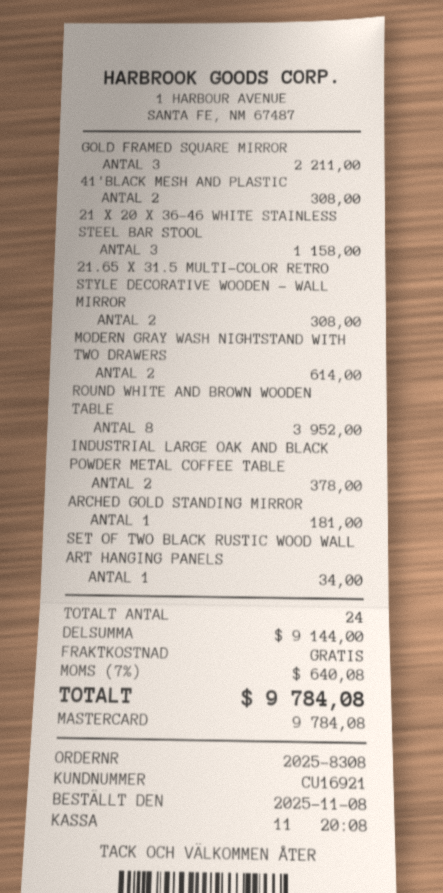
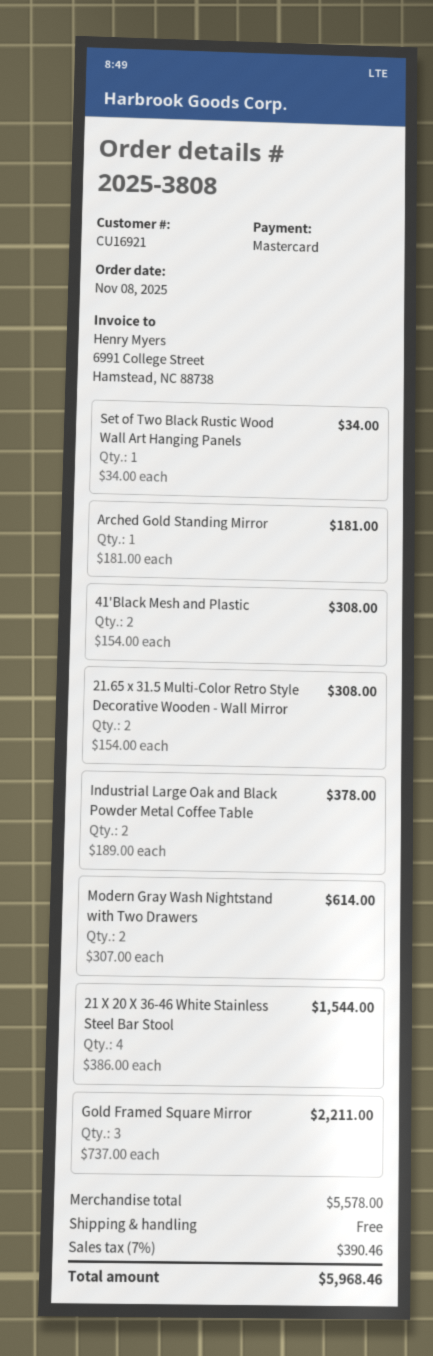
order number: 2025-8308 -> 2025-3808
21 X 20 X 36-46 WHITE STAINLESS STEEL BAR STOOL: 3 for 1158.00 -> 4 for 1544.00
ROUND WHITE AND BROWN WOODEN TABLE: 8 for 3952.00 -> none
subtotal: 9144.00 -> 5578.00
tax: 7% = 640.08 -> 7% = 390.46
total: 9784.08 -> 5968.46

